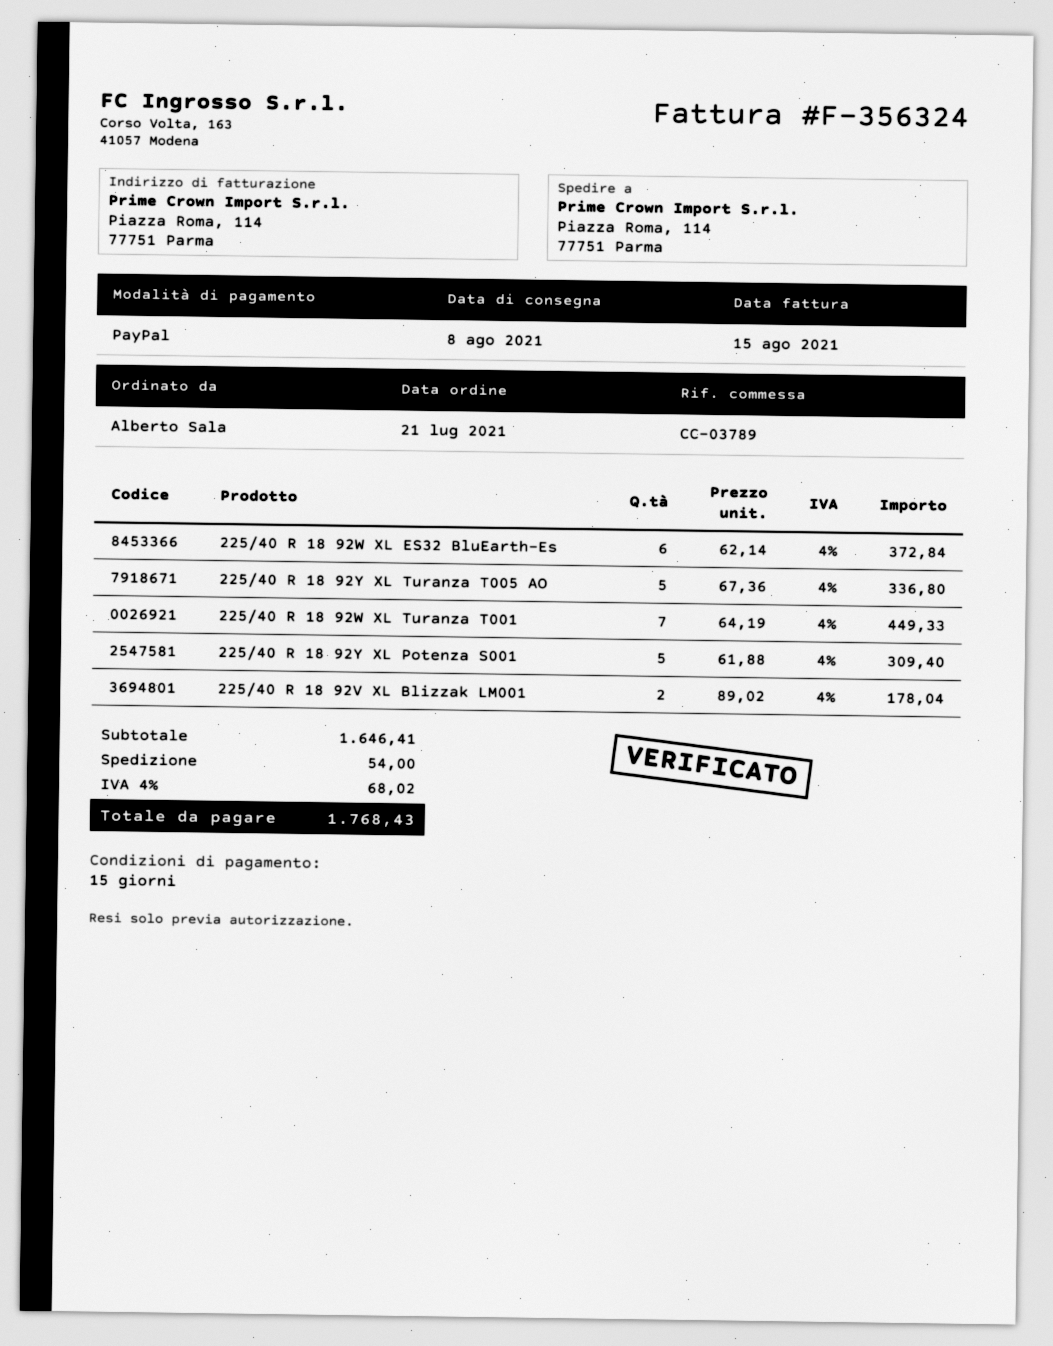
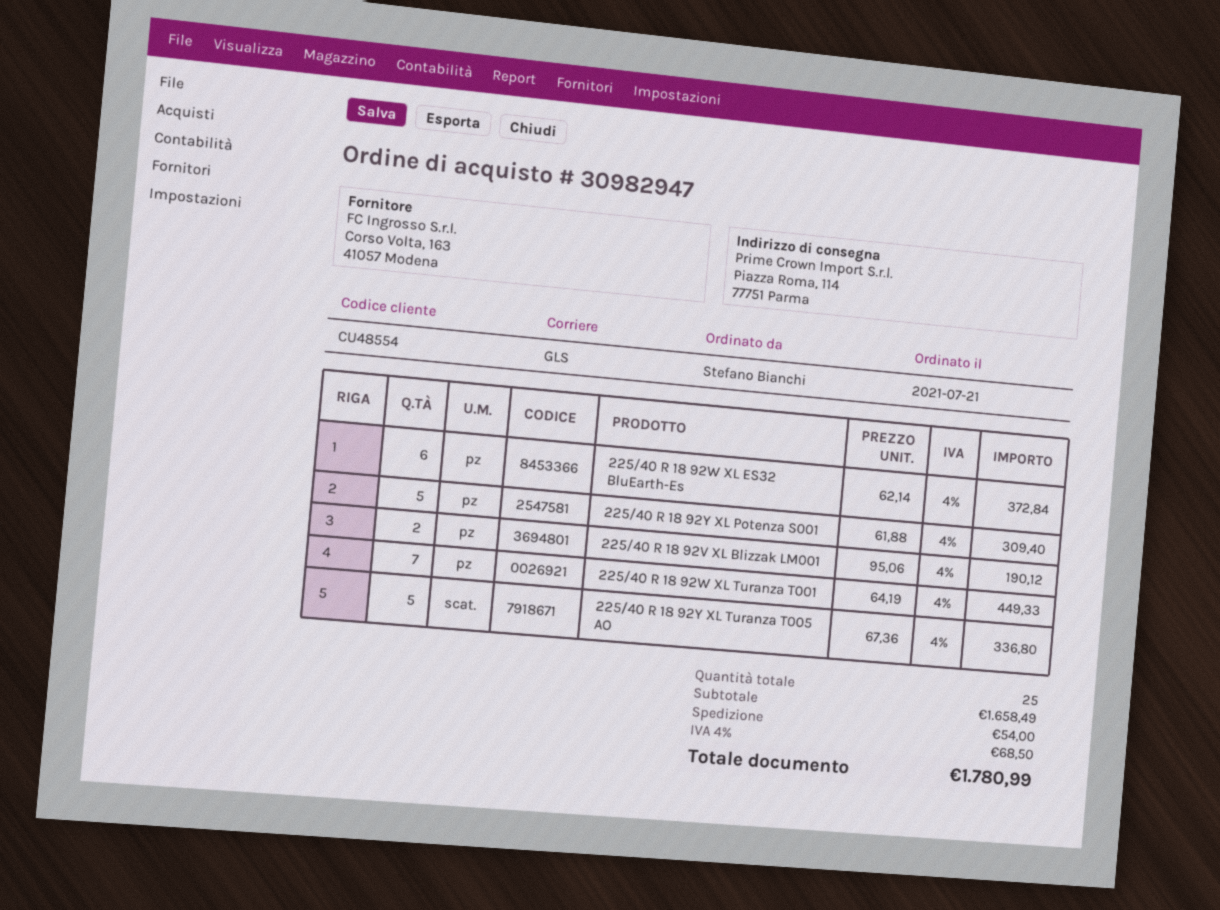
ordered by: Alberto Sala -> Stefano Bianchi
225/40 R 18 92V XL Blizzak LM001: 2 x 89.02 = 178.04 -> 2 x 95.06 = 190.12
subtotal: 1646.41 -> 1658.49
tax: 4% = 68.02 -> 4% = 68.50
total: 1768.43 -> 1780.99

